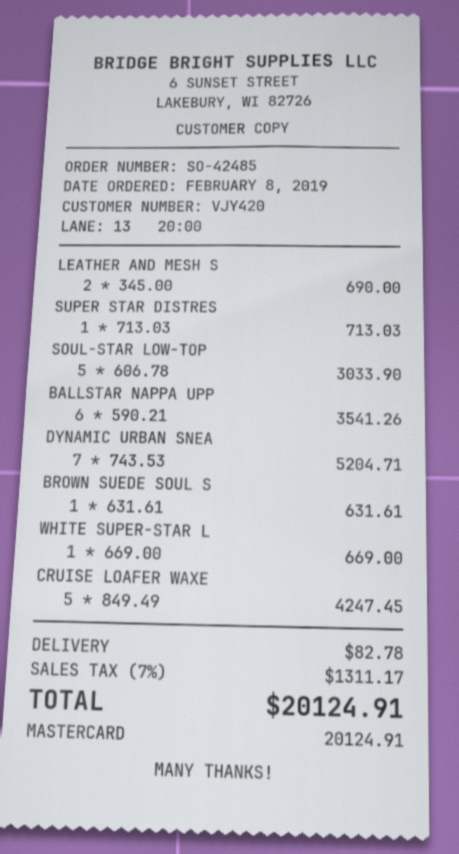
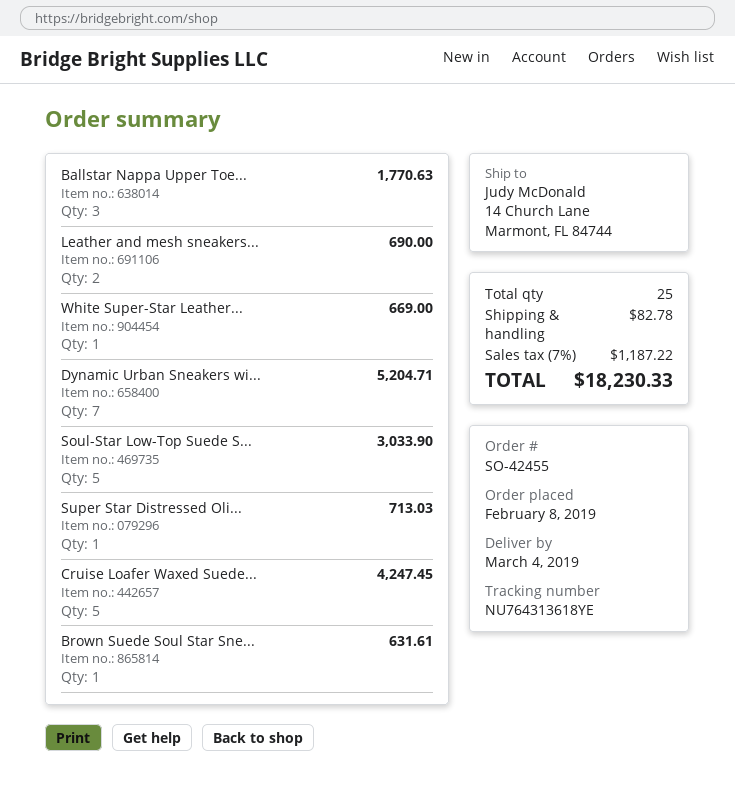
order number: SO-42485 -> SO-42455
BALLSTAR NAPPA UPP: 6 for 3541.26 -> 3 for 1770.63
tax: 7% = 1311.17 -> 7% = 1187.22
total: 20124.91 -> 18230.33

